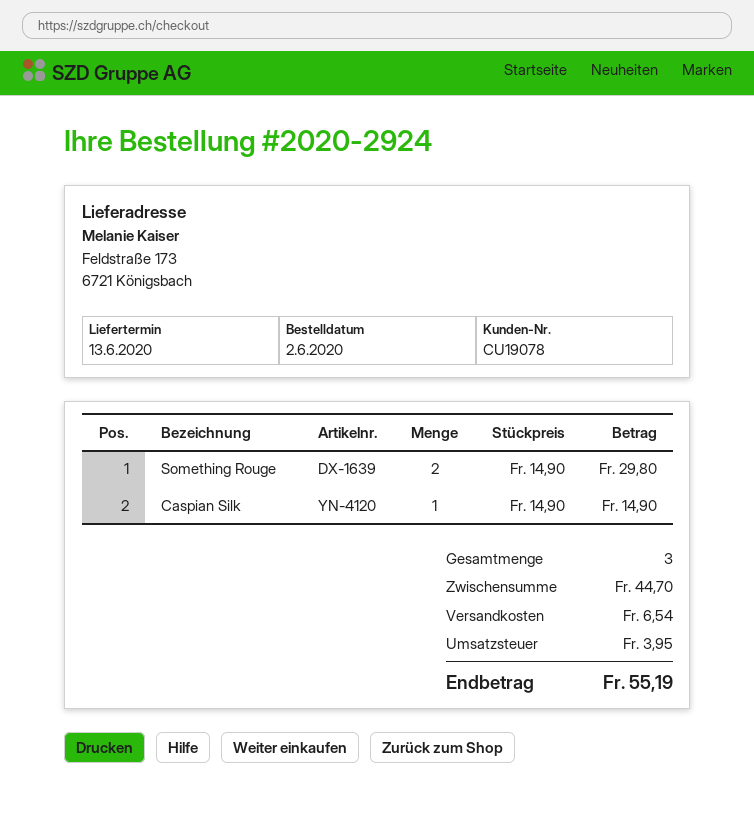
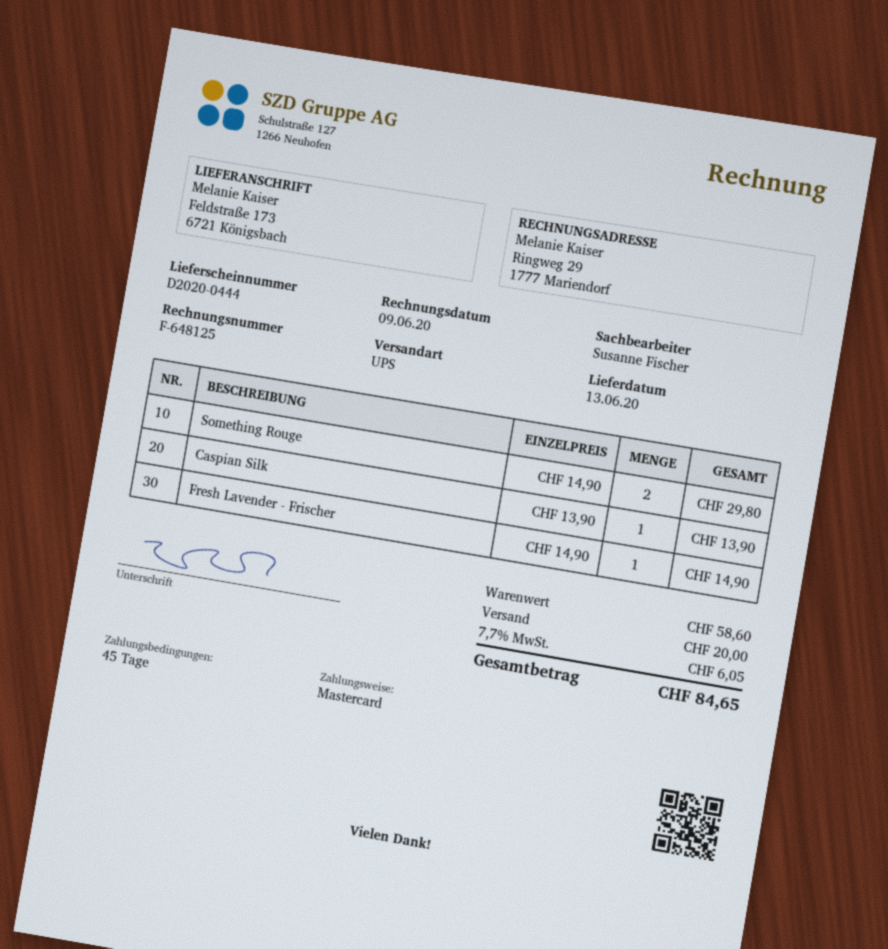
Caspian Silk: 1 x 14.90 = 14.90 -> 1 x 13.90 = 13.90
Fresh Lavender - Frischer: none -> 1 x 14.90 = 14.90
subtotal: 44.70 -> 58.60
shipping: 6.54 -> 20.00
tax: 3.95 -> 6.05
total: 55.19 -> 84.65

